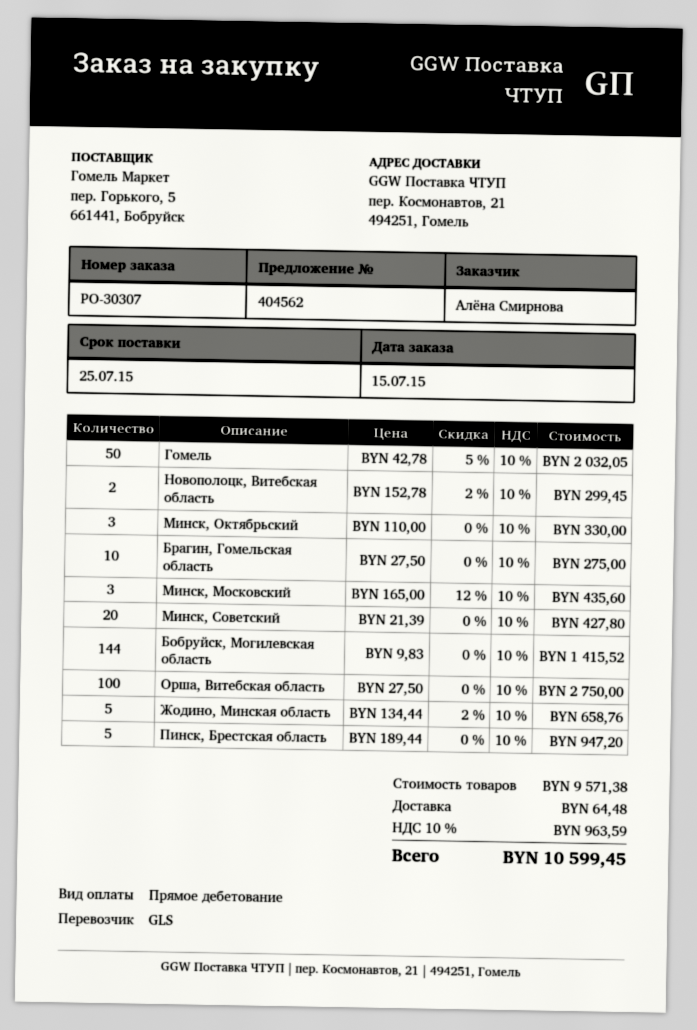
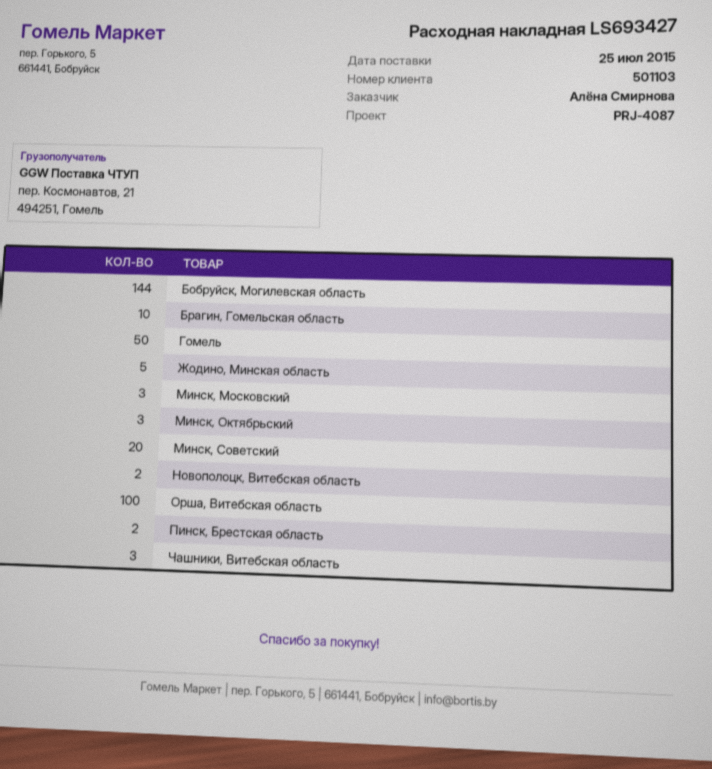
Пинск, Брестская область: 5 -> 2
Чашники, Витебская область: none -> 3

